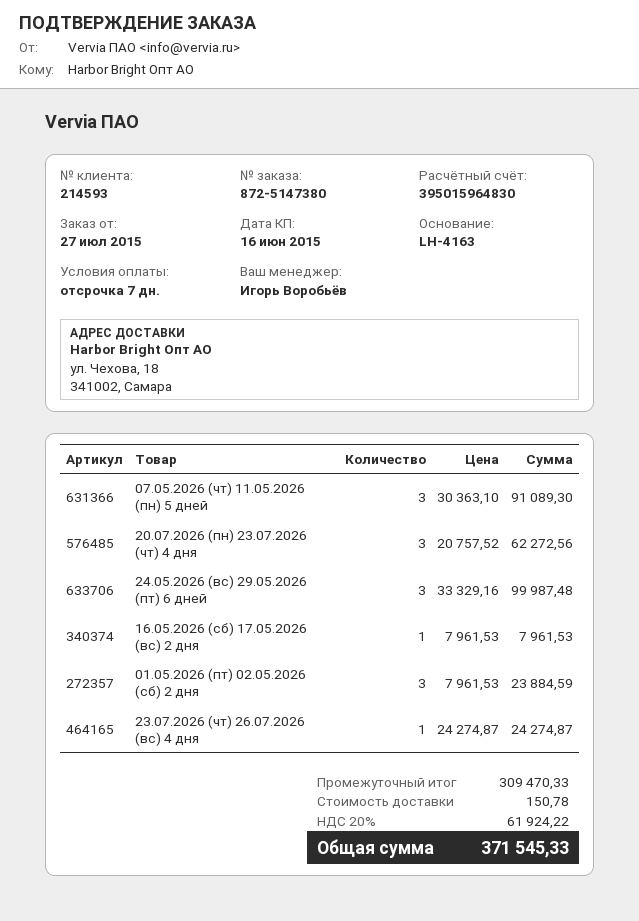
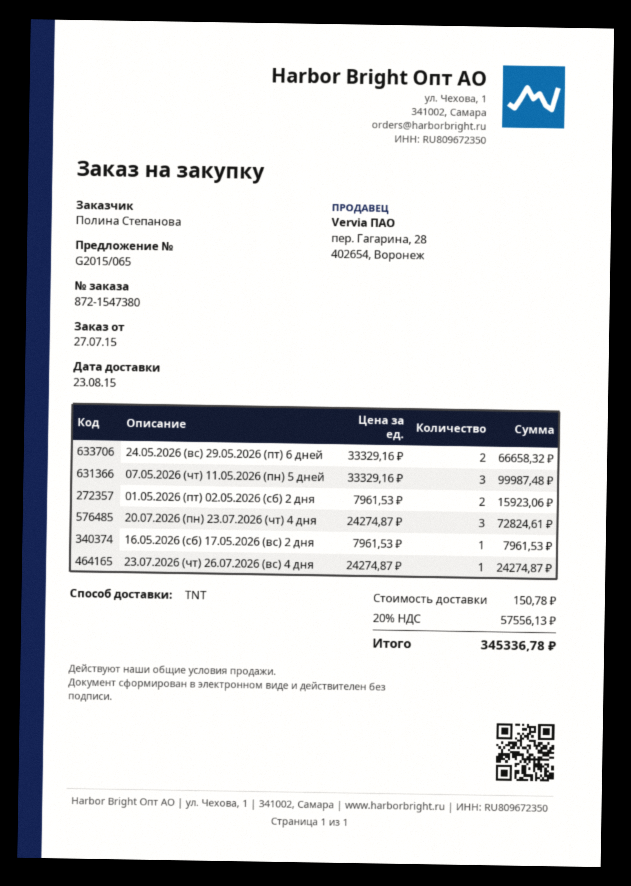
order number: 872-5147380 -> 872-1547380
07.05.2026 (чт) 11.05.2026 (пн) 5 дней: 3 x 30363.10 = 91089.30 -> 3 x 33329.16 = 99987.48
20.07.2026 (пн) 23.07.2026 (чт) 4 дня: 3 x 20757.52 = 62272.56 -> 3 x 24274.87 = 72824.61
24.05.2026 (вс) 29.05.2026 (пт) 6 дней: 3 x 33329.16 = 99987.48 -> 2 x 33329.16 = 66658.32
01.05.2026 (пт) 02.05.2026 (сб) 2 дня: 3 x 7961.53 = 23884.59 -> 2 x 7961.53 = 15923.06
tax: 20% = 61924.22 -> 20% = 57556.13
total: 371545.33 -> 345336.78

